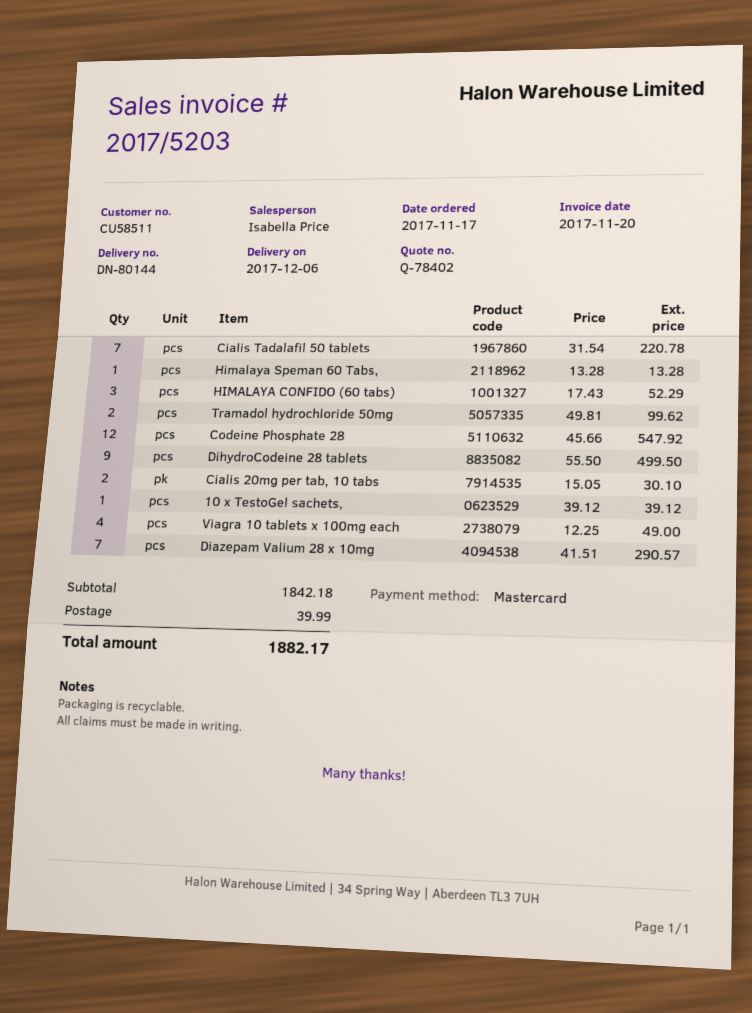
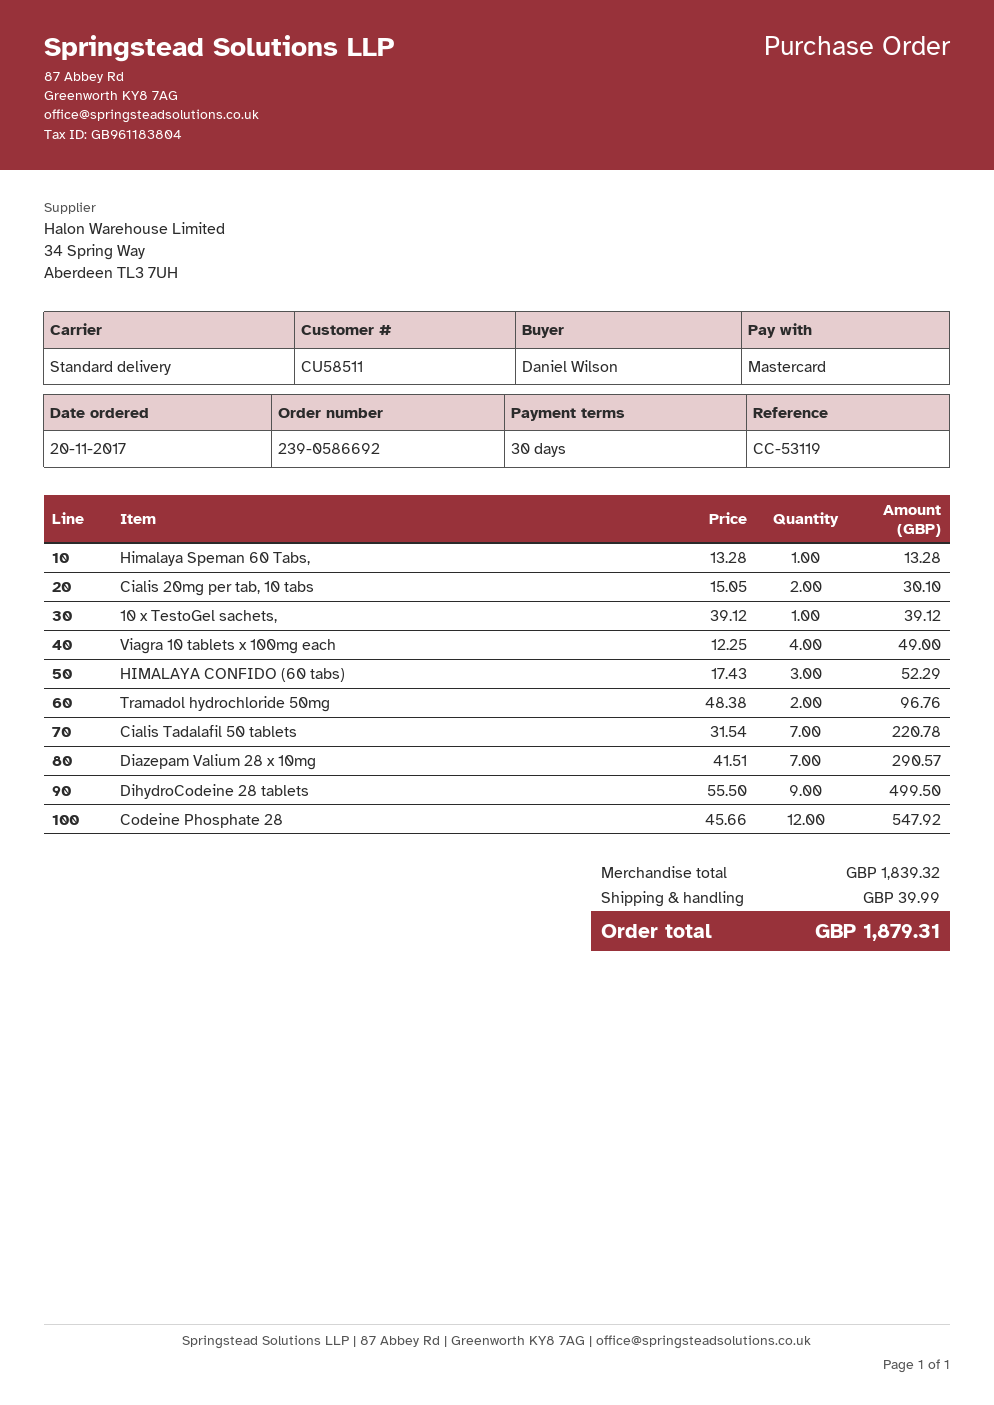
order date: 2017-11-17 -> 2017-11-20
Tramadol hydrochloride 50mg: 2 x 49.81 = 99.62 -> 2 x 48.38 = 96.76
subtotal: 1842.18 -> 1839.32
total: 1882.17 -> 1879.31

